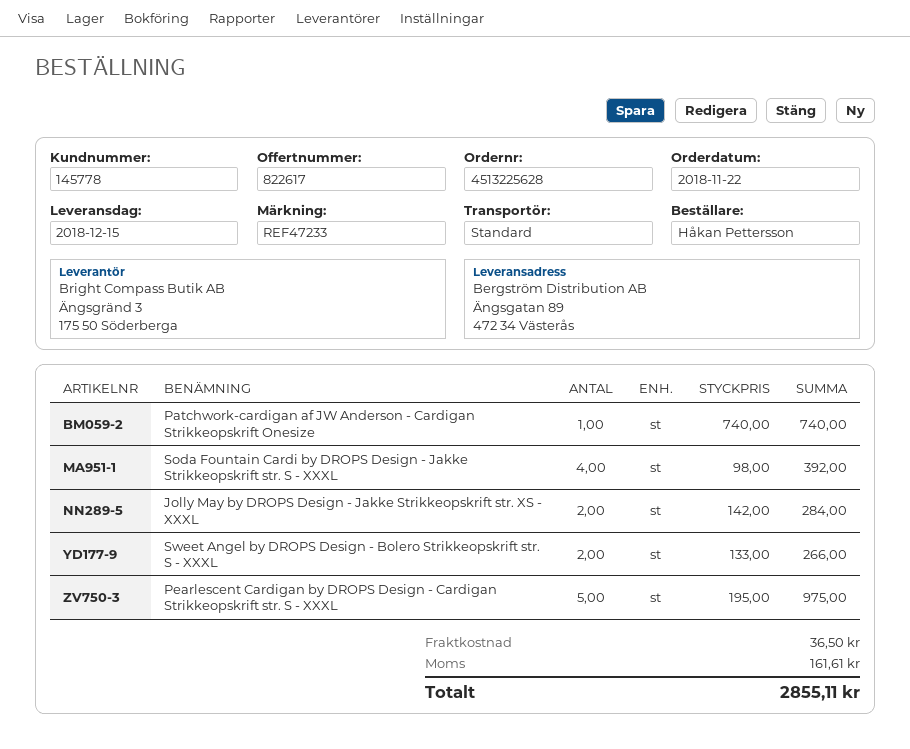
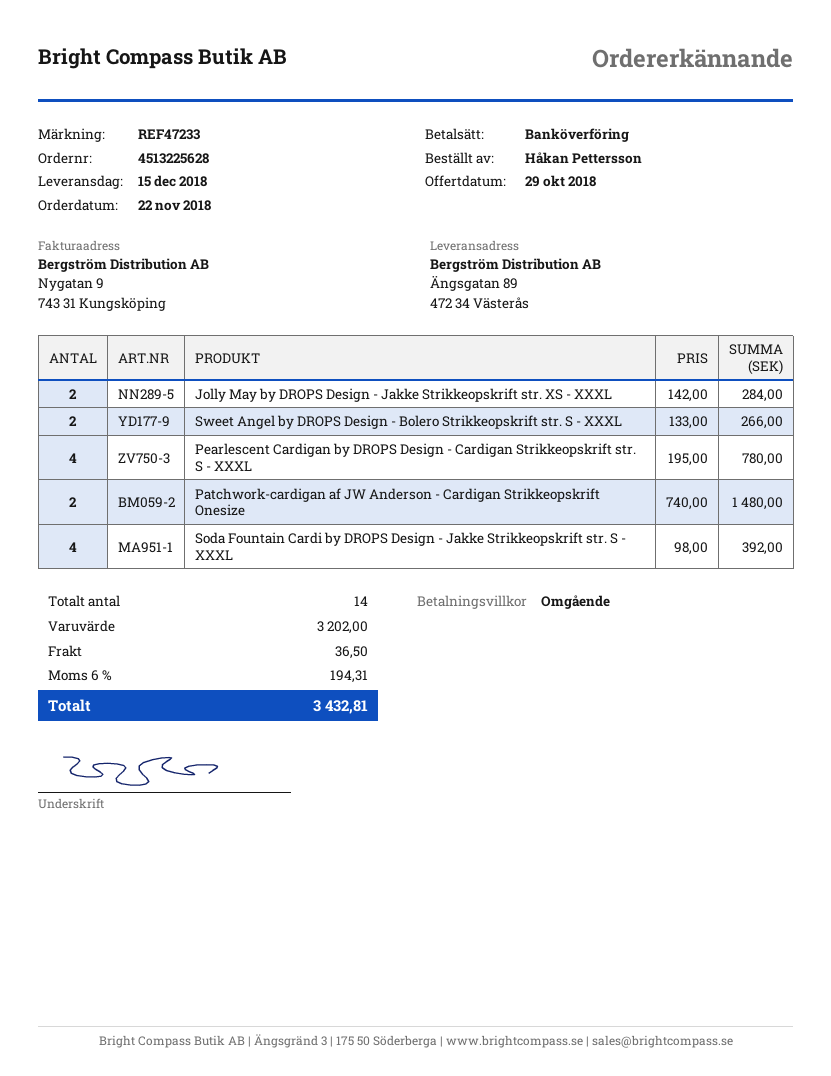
Patchwork-cardigan af JW Anderson - Cardigan Strikkeopskrift Onesize: 1 x 740.00 = 740.00 -> 2 x 740.00 = 1480.00
Pearlescent Cardigan by DROPS Design - Cardigan Strikkeopskrift str. S - XXXL: 5 x 195.00 = 975.00 -> 4 x 195.00 = 780.00
tax: 161.61 -> 194.31
total: 2855.11 -> 3432.81

